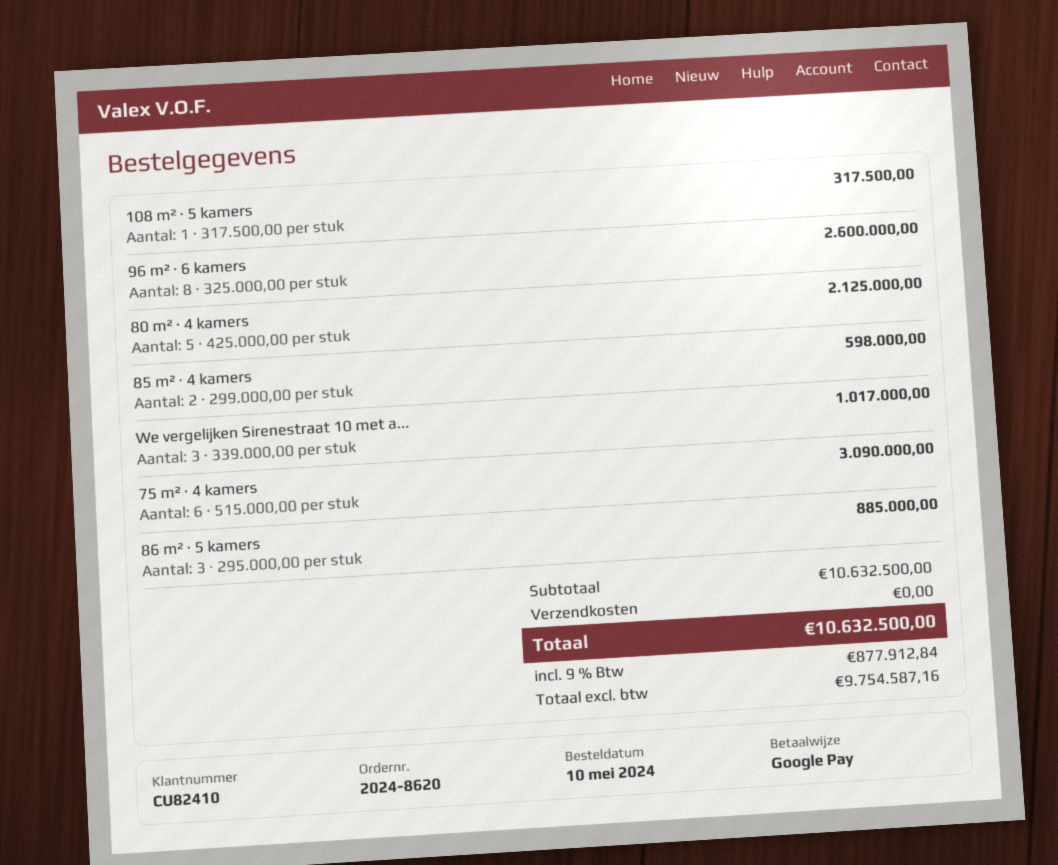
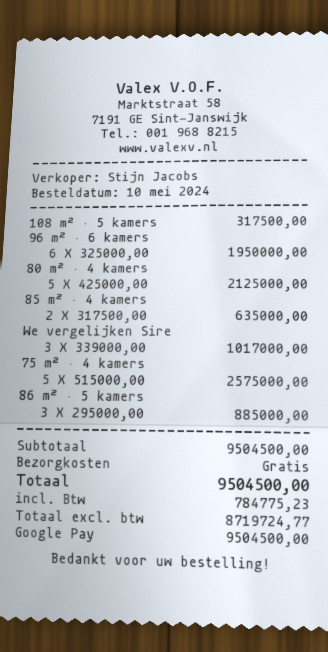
96 m² · 6 kamers: 8 x 325000.00 = 2600000.00 -> 6 x 325000.00 = 1950000.00
85 m² · 4 kamers: 2 x 299000.00 = 598000.00 -> 2 x 317500.00 = 635000.00
75 m² · 4 kamers: 6 x 515000.00 = 3090000.00 -> 5 x 515000.00 = 2575000.00
subtotal: 10632500.00 -> 9504500.00
net: 9754587.16 -> 8719724.77
tax: 877912.84 -> 784775.23
total: 10632500.00 -> 9504500.00

